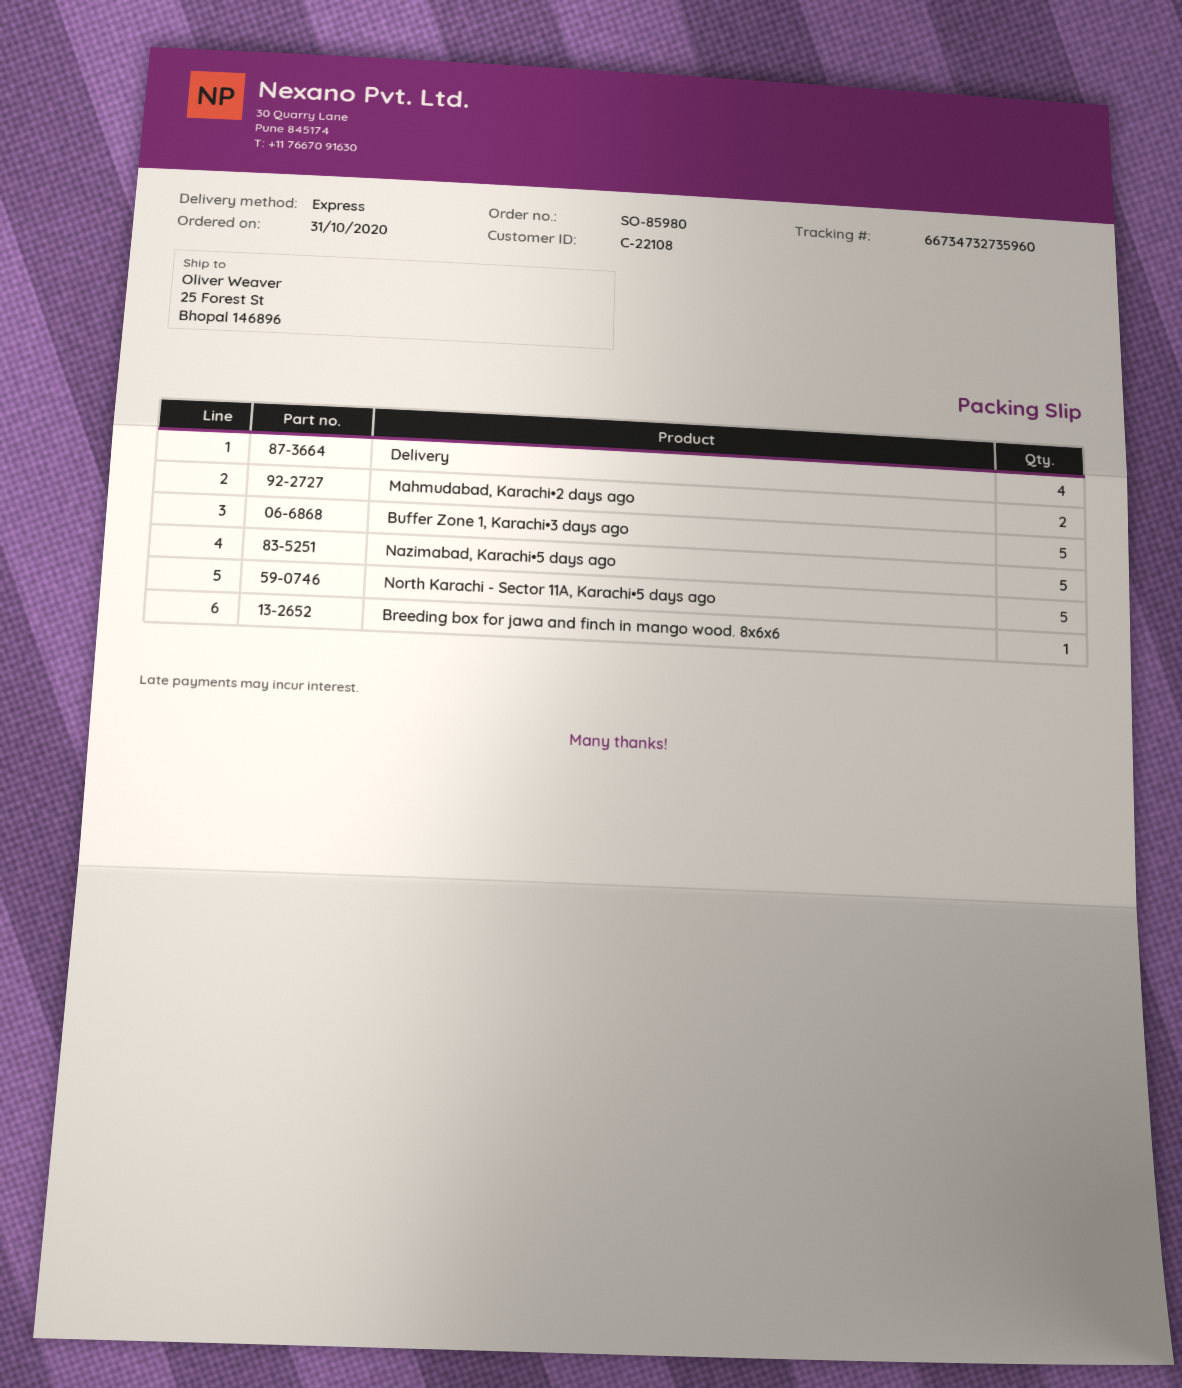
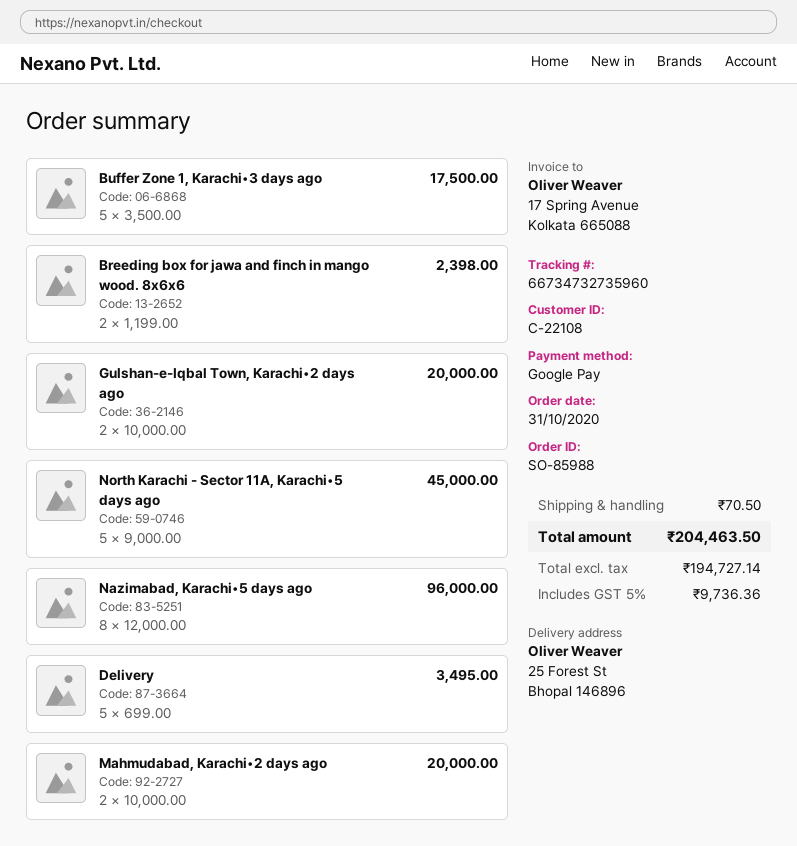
order number: SO-85980 -> SO-85988
Delivery: 4 -> 5
Nazimabad, Karachi•5 days ago: 5 -> 8
Breeding box for jawa and finch in mango wood. 8x6x6: 1 -> 2
Gulshan-e-Iqbal Town, Karachi•2 days ago: none -> 2

